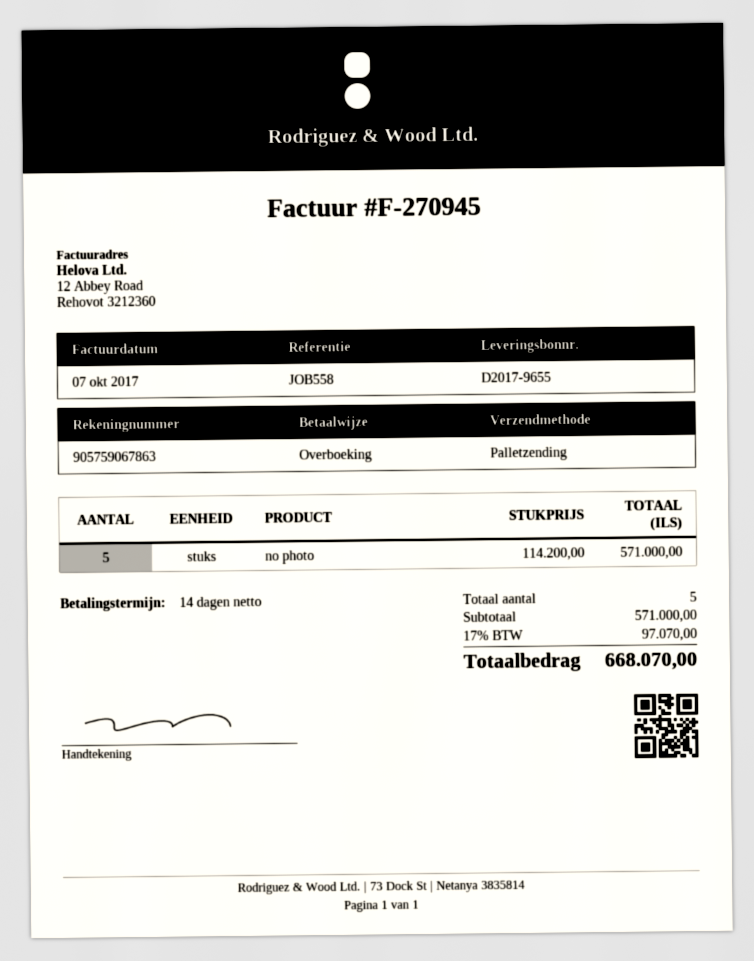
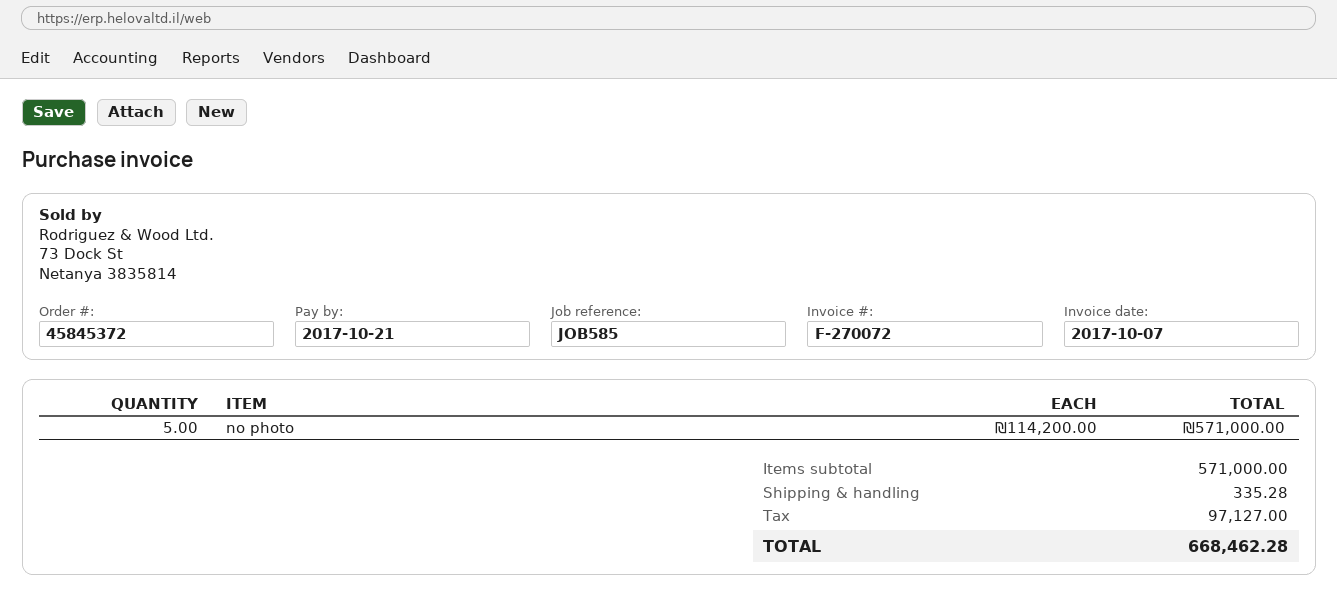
invoice number: F-270945 -> F-270072
reference: JOB558 -> JOB585
shipping: none -> 335.28
tax: 97070.00 -> 97127.00
total: 668070.00 -> 668462.28

